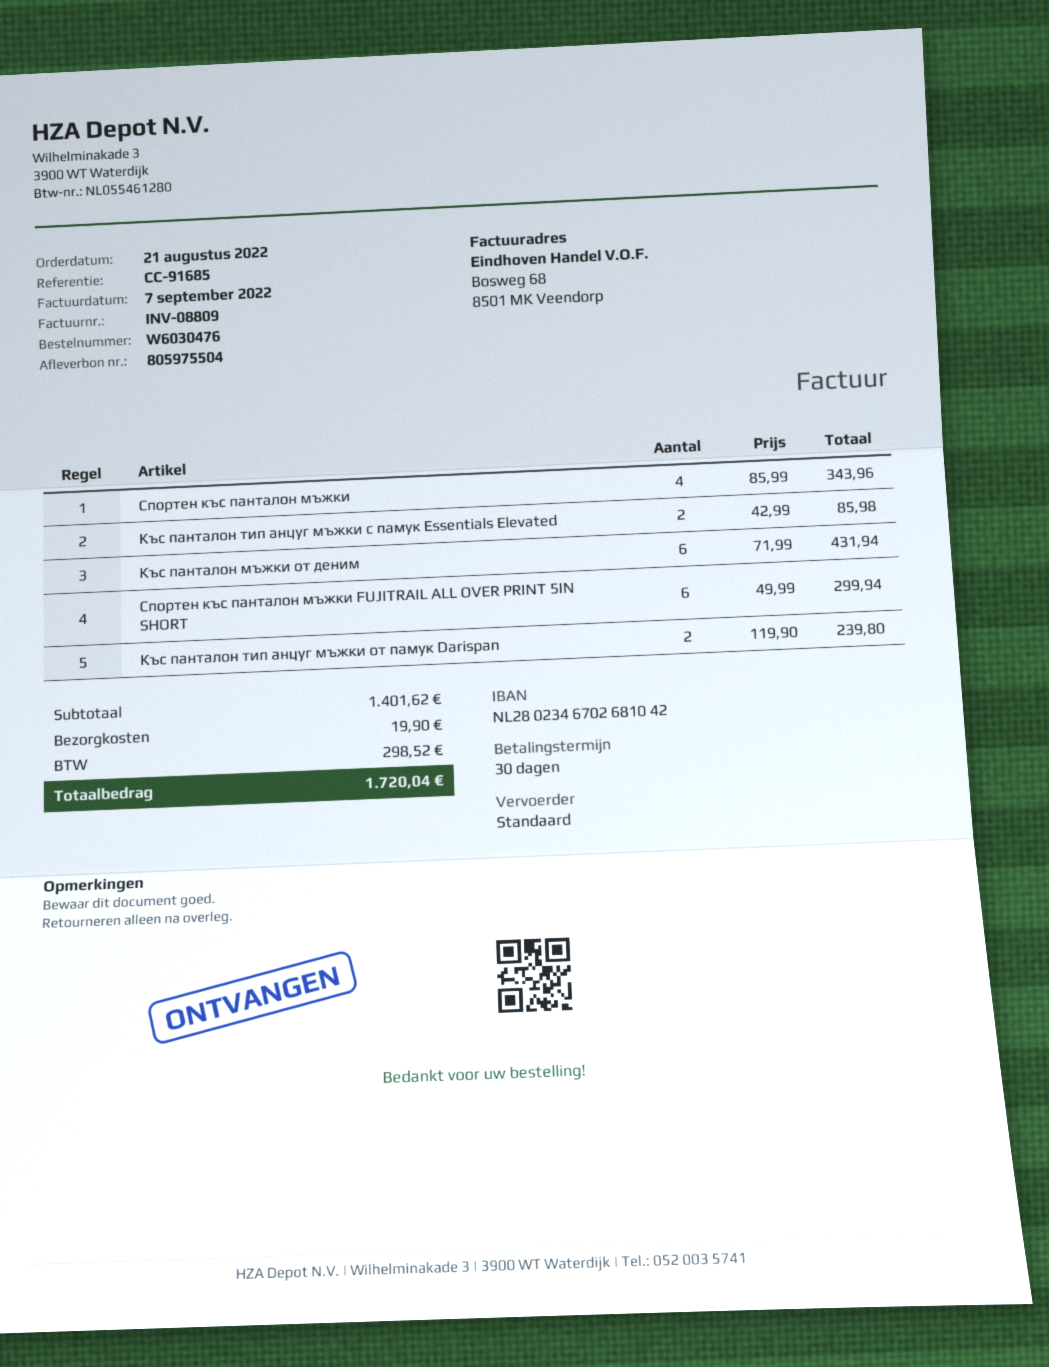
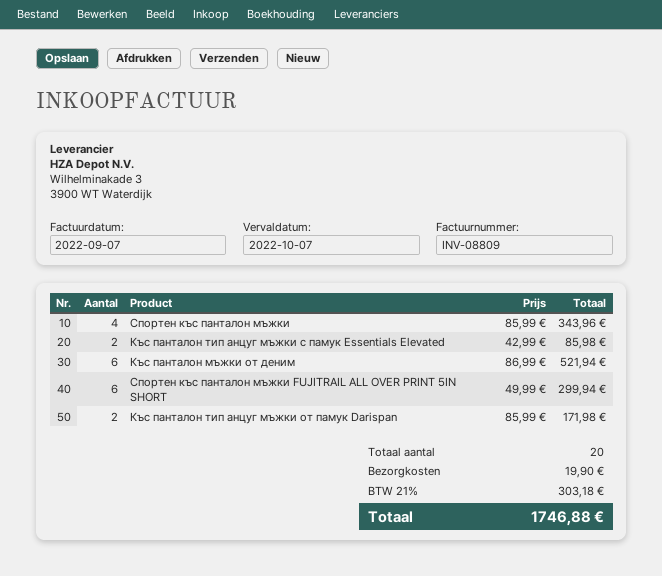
Къс панталон мъжки от деним: 6 x 71.99 = 431.94 -> 6 x 86.99 = 521.94
Къс панталон тип анцуг мъжки от памук Darispan: 2 x 119.90 = 239.80 -> 2 x 85.99 = 171.98
tax: 298.52 -> 303.18
total: 1720.04 -> 1746.88

